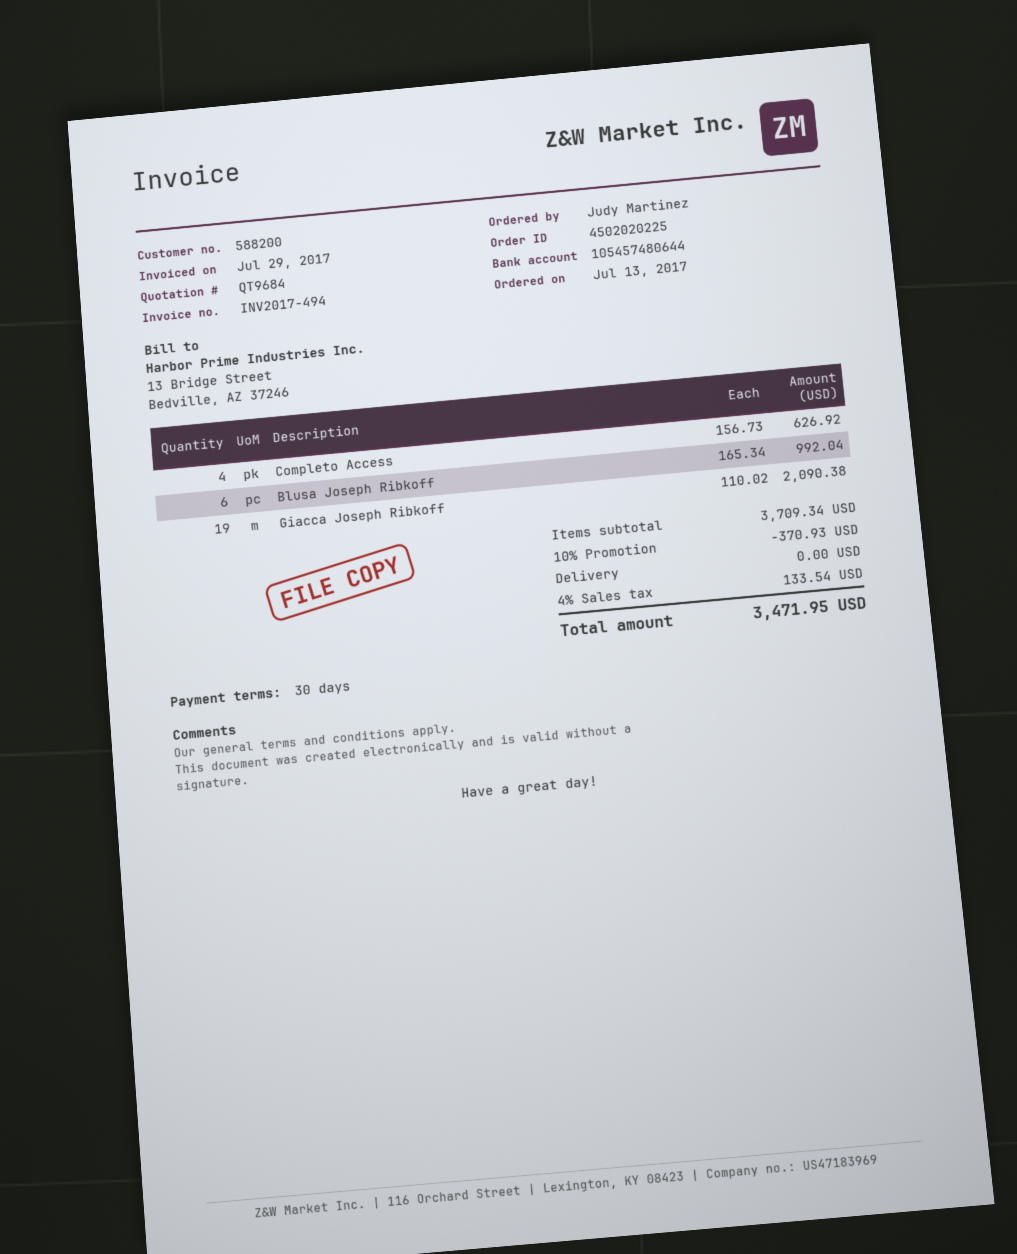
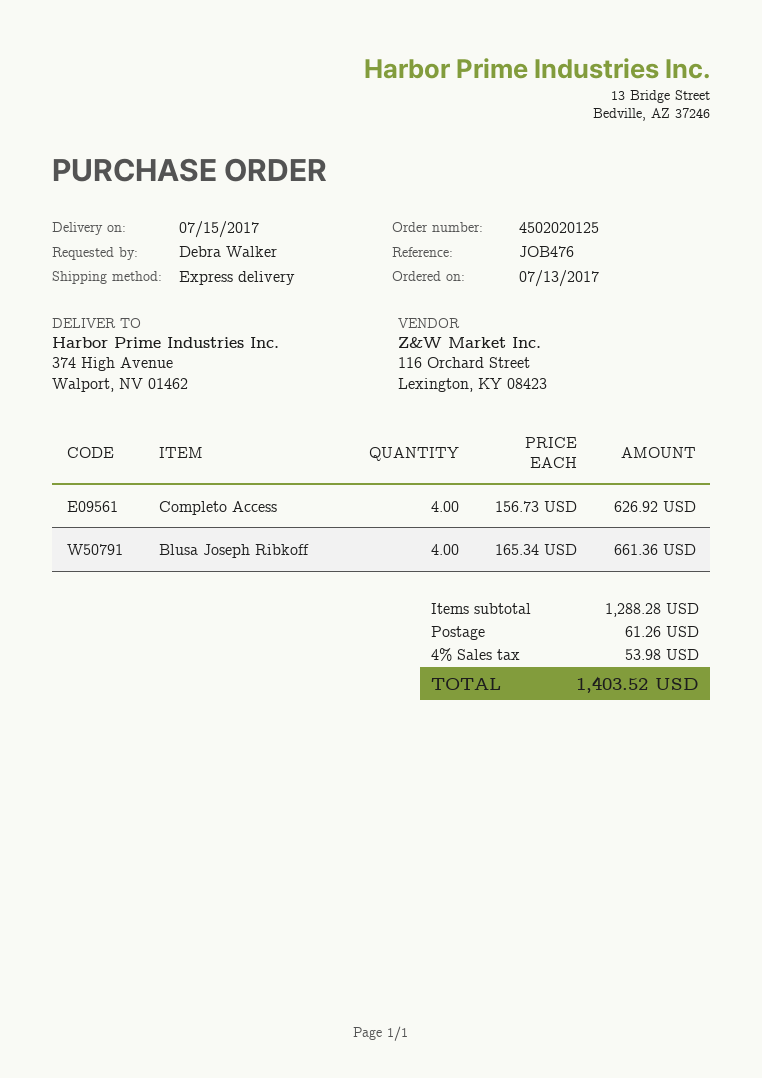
order number: 4502020225 -> 4502020125
ordered by: Judy Martinez -> Debra Walker
Blusa Joseph Ribkoff: 6 x 165.34 = 992.04 -> 4 x 165.34 = 661.36
Giacca Joseph Ribkoff: 19 x 110.02 = 2090.38 -> none
subtotal: 3709.34 -> 1288.28
discount: 10% = 370.93 -> none
shipping: 0.00 -> 61.26
tax: 4% = 133.54 -> 4% = 53.98
total: 3471.95 -> 1403.52

